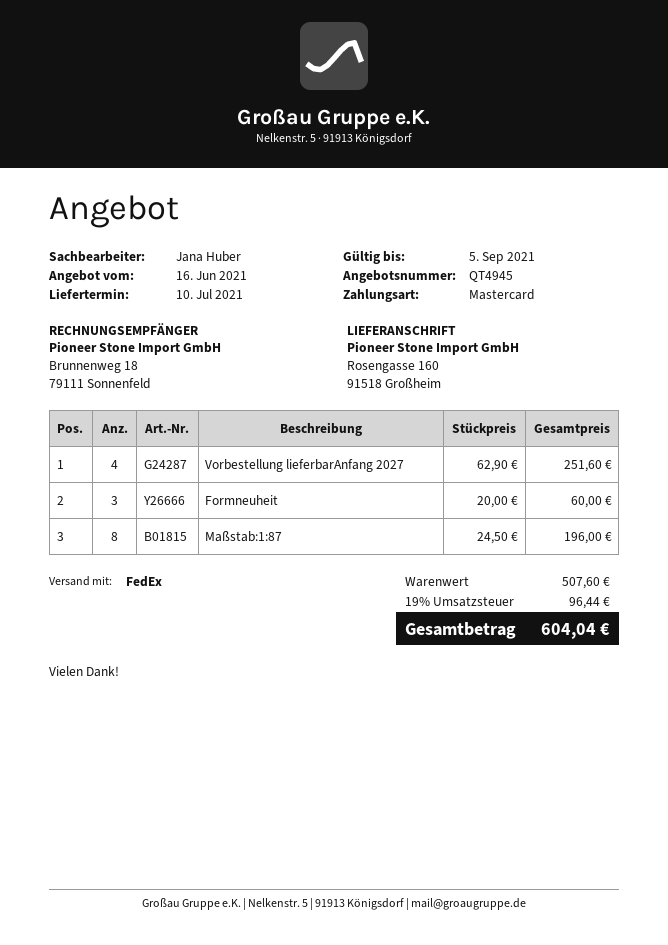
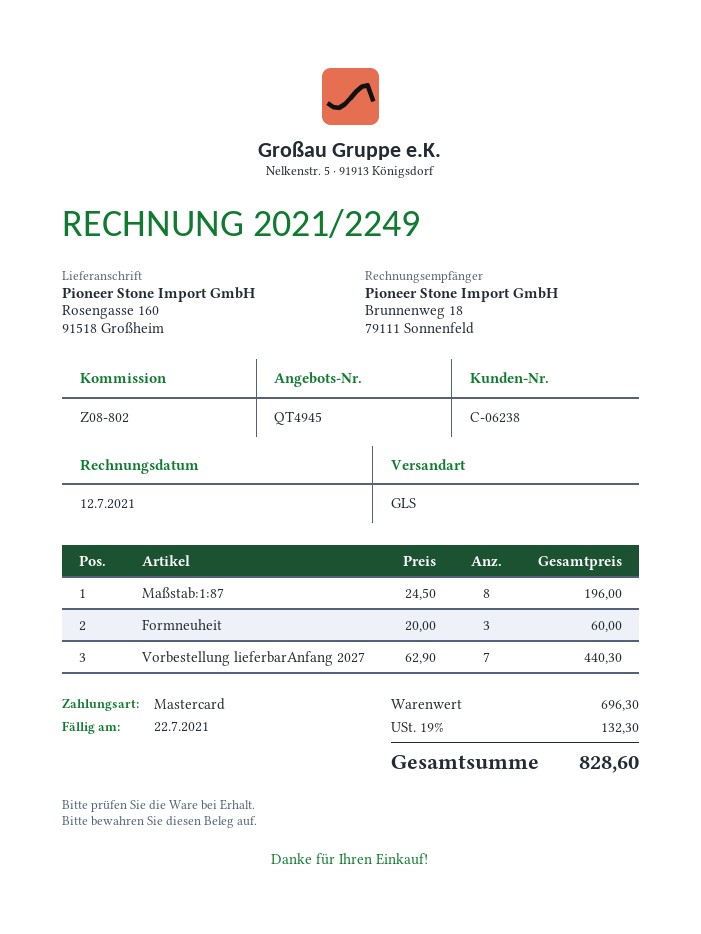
shipping method: FedEx -> GLS
Vorbestellung lieferbarAnfang 2027: 4 x 62.90 = 251.60 -> 7 x 62.90 = 440.30
subtotal: 507.60 -> 696.30
tax: 19% = 96.44 -> 19% = 132.30
total: 604.04 -> 828.60

